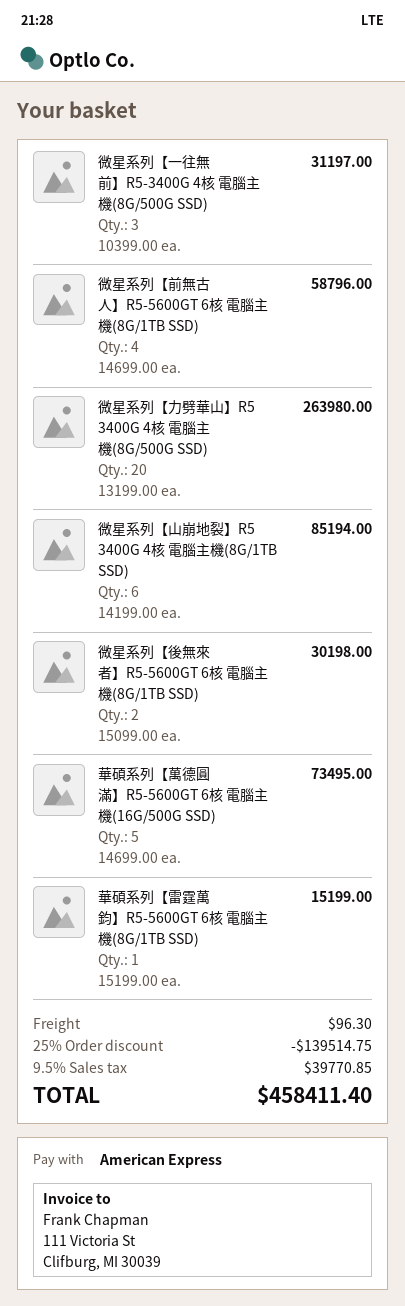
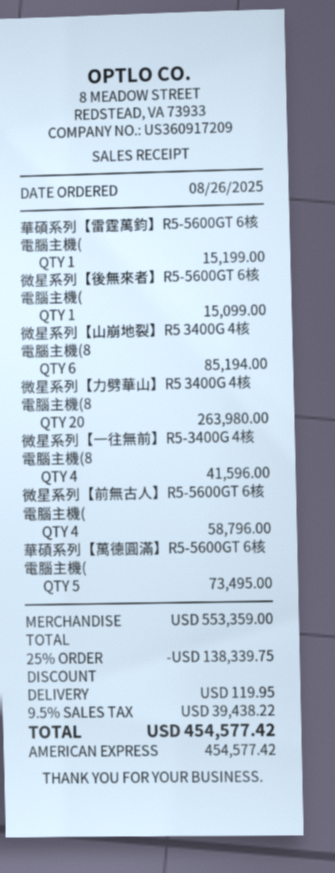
微星系列【一往無前】R5-3400G 4核 電腦主機(8G/500G SSD): 3 for 31197.00 -> 4 for 41596.00
微星系列【後無來者】R5-5600GT 6核 電腦主機(8G/1TB SSD): 2 for 30198.00 -> 1 for 15099.00
discount: 25% = 139514.75 -> 25% = 138339.75
shipping: 96.30 -> 119.95
tax: 9.5% = 39770.85 -> 9.5% = 39438.22
total: 458411.40 -> 454577.42

